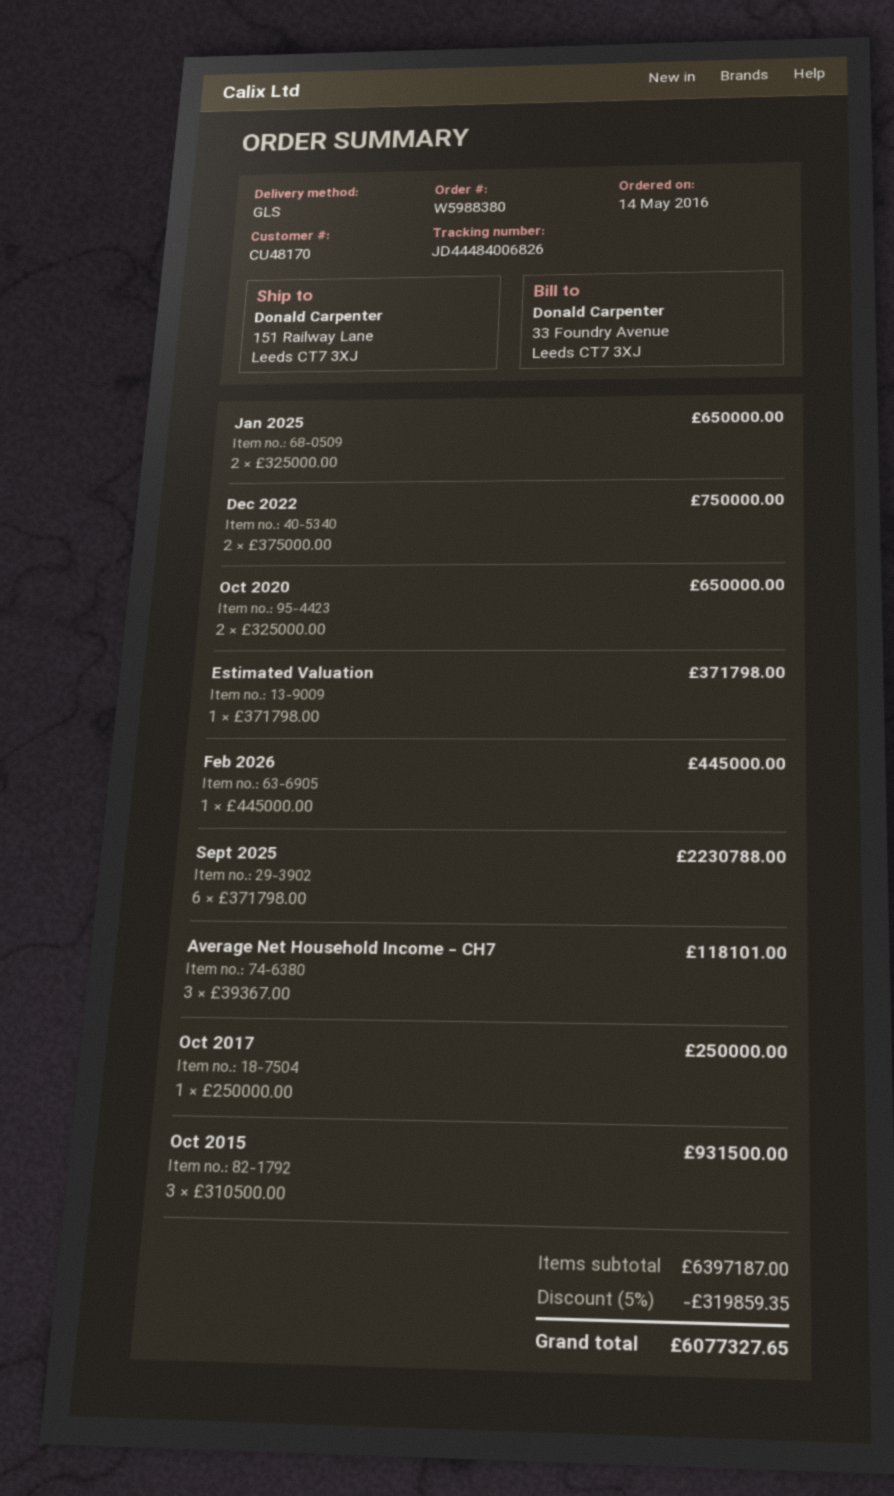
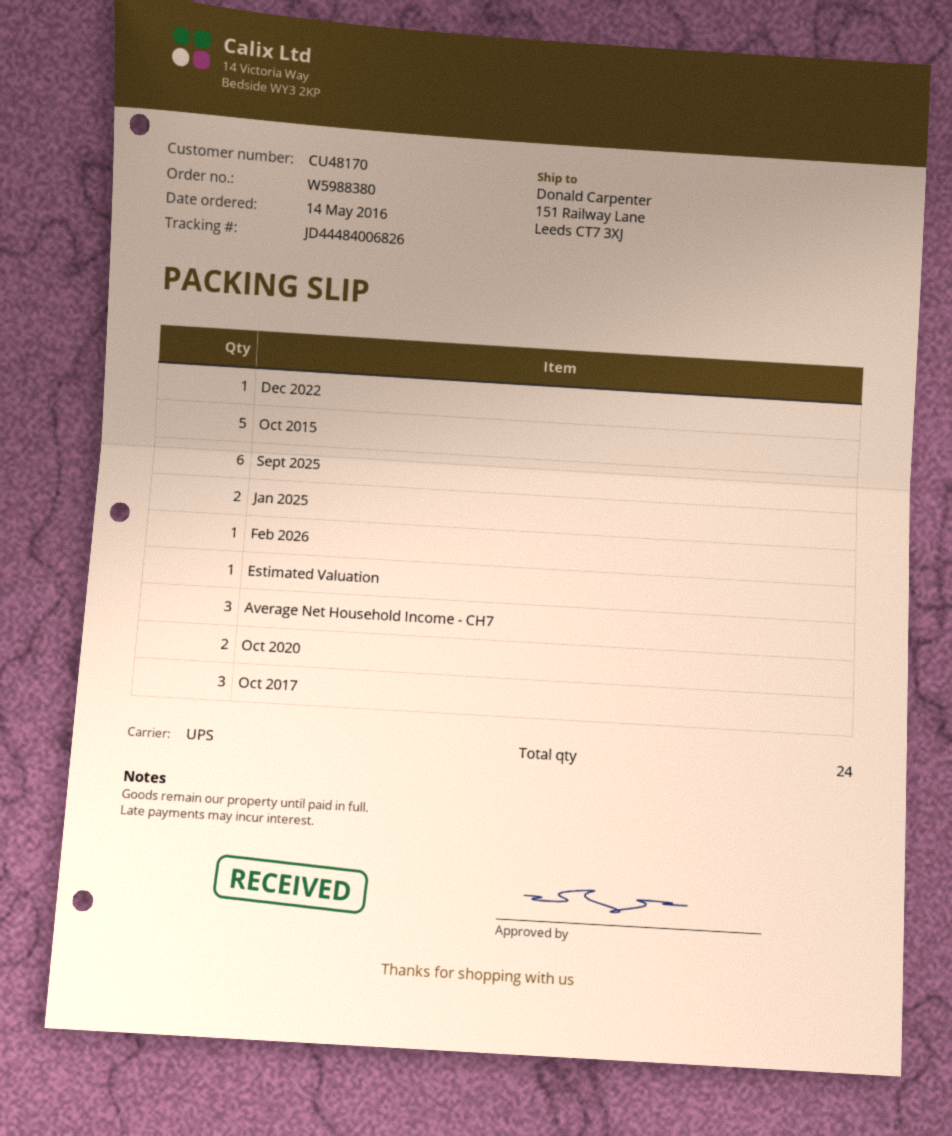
shipping method: GLS -> UPS
Dec 2022: 2 -> 1
Oct 2017: 1 -> 3
Oct 2015: 3 -> 5

